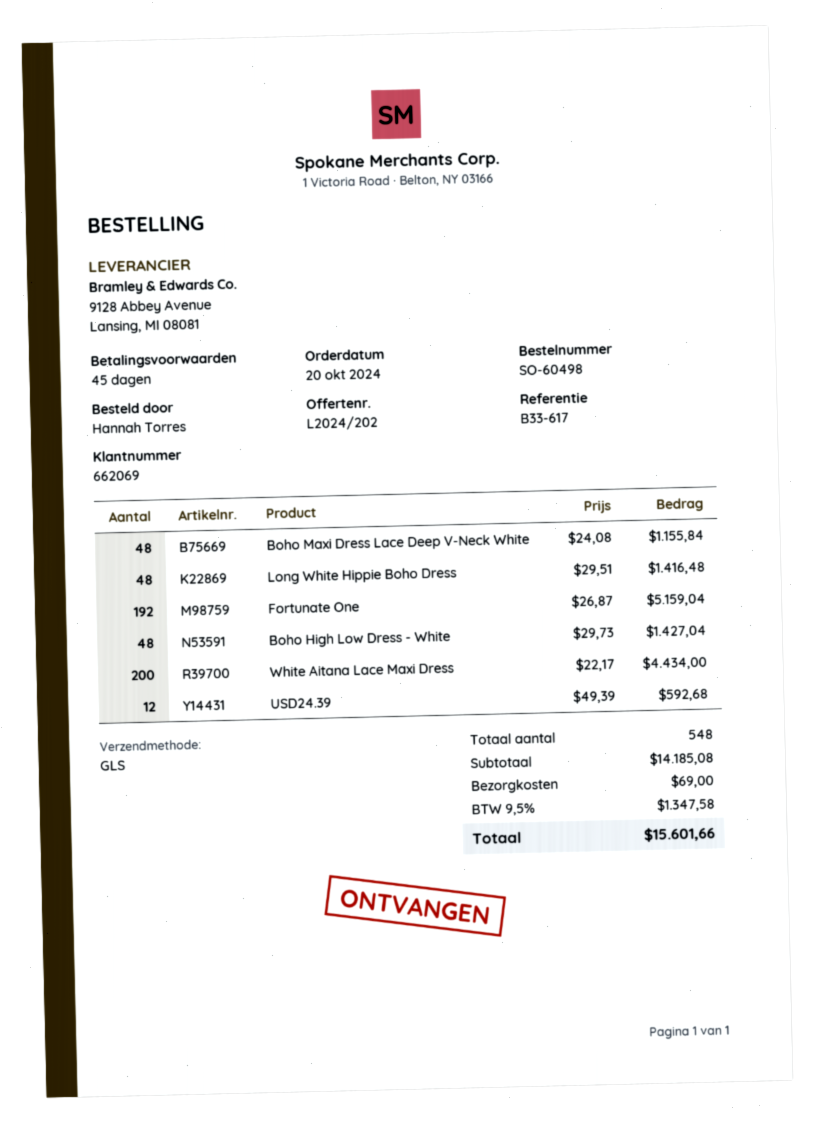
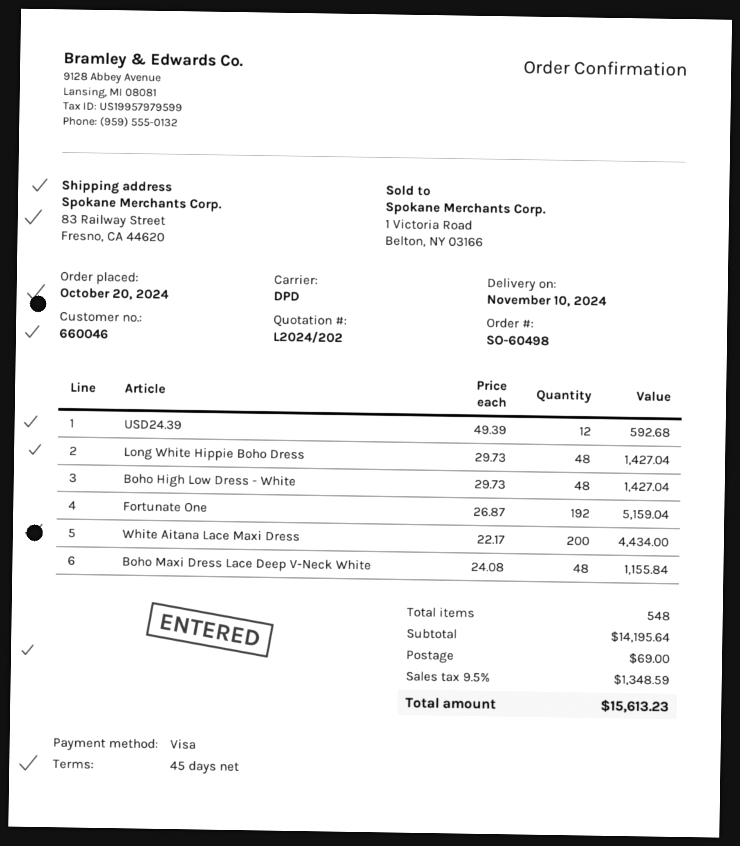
customer number: 662069 -> 660046
shipping method: GLS -> DPD
Long White Hippie Boho Dress: 48 x 29.51 = 1416.48 -> 48 x 29.73 = 1427.04
subtotal: 14185.08 -> 14195.64
tax: 9.5% = 1347.58 -> 9.5% = 1348.59
total: 15601.66 -> 15613.23

